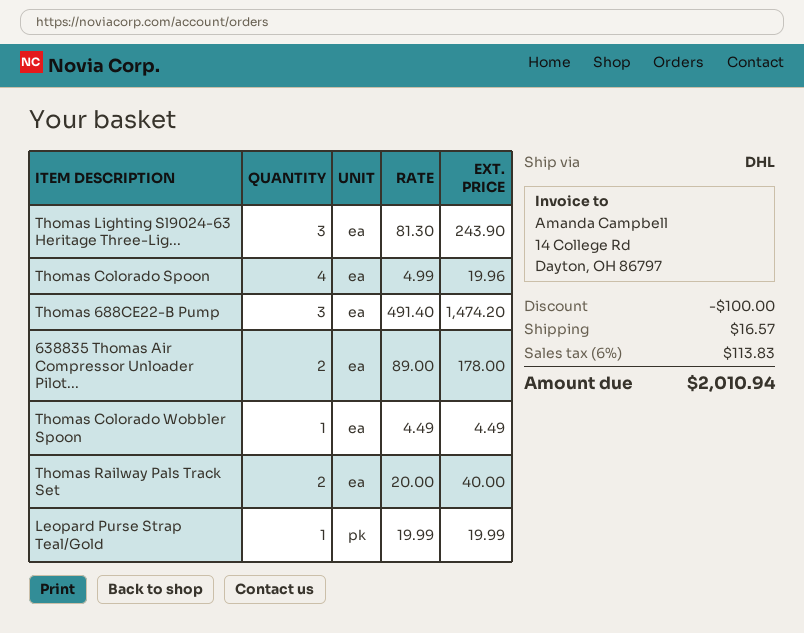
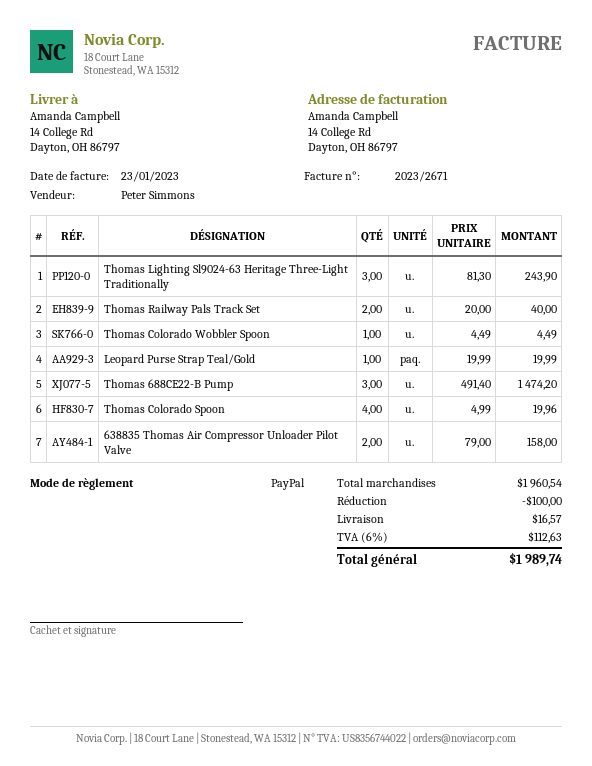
638835 Thomas Air Compressor Unloader Pilot...: 2 x 89.00 = 178.00 -> 2 x 79.00 = 158.00
tax: 6% = 113.83 -> 6% = 112.63
total: 2010.94 -> 1989.74

